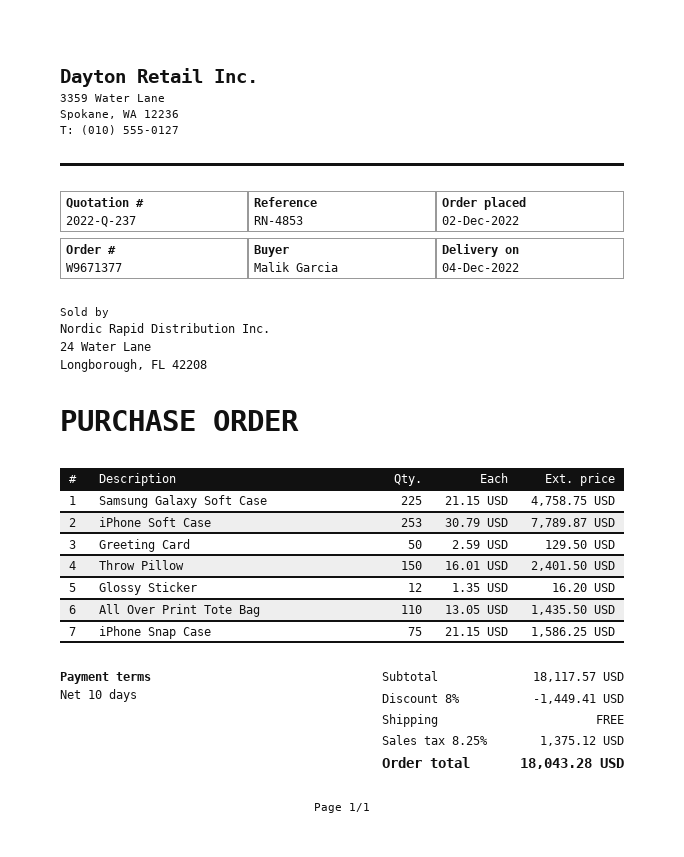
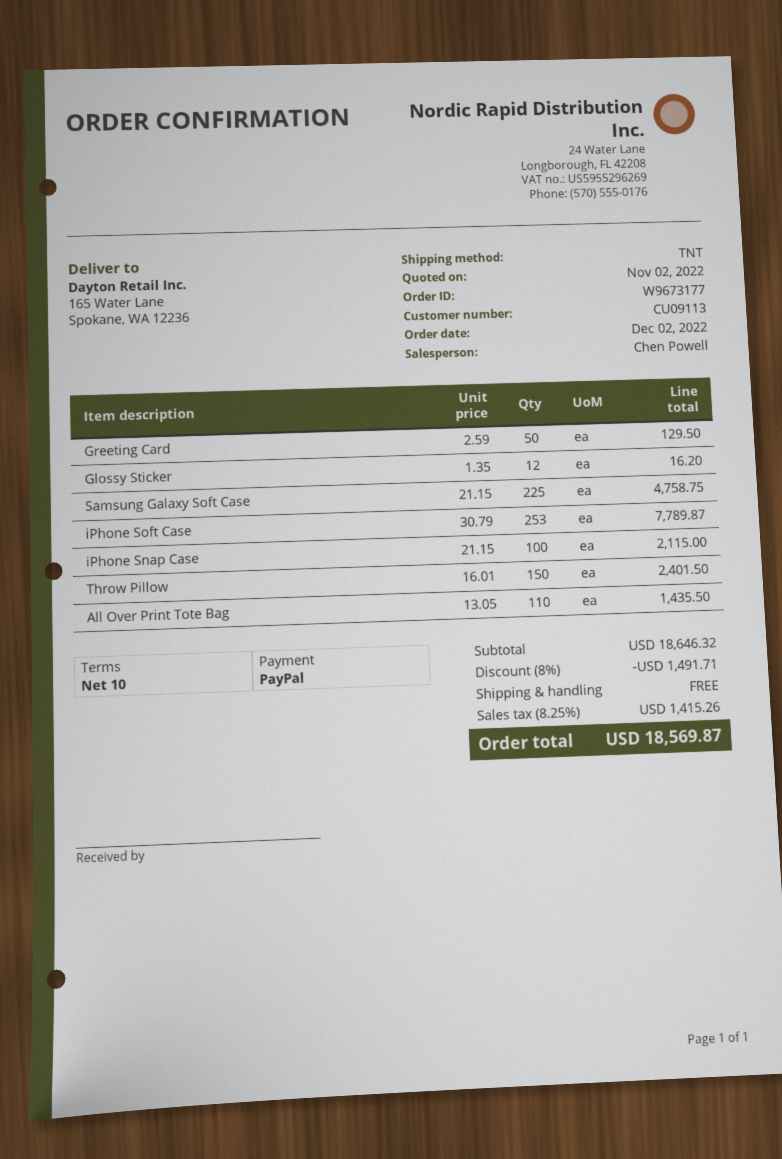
order number: W9671377 -> W9673177
iPhone Snap Case: 75 x 21.15 = 1586.25 -> 100 x 21.15 = 2115.00
subtotal: 18117.57 -> 18646.32
discount: 8% = 1449.41 -> 8% = 1491.71
tax: 8.25% = 1375.12 -> 8.25% = 1415.26
total: 18043.28 -> 18569.87

